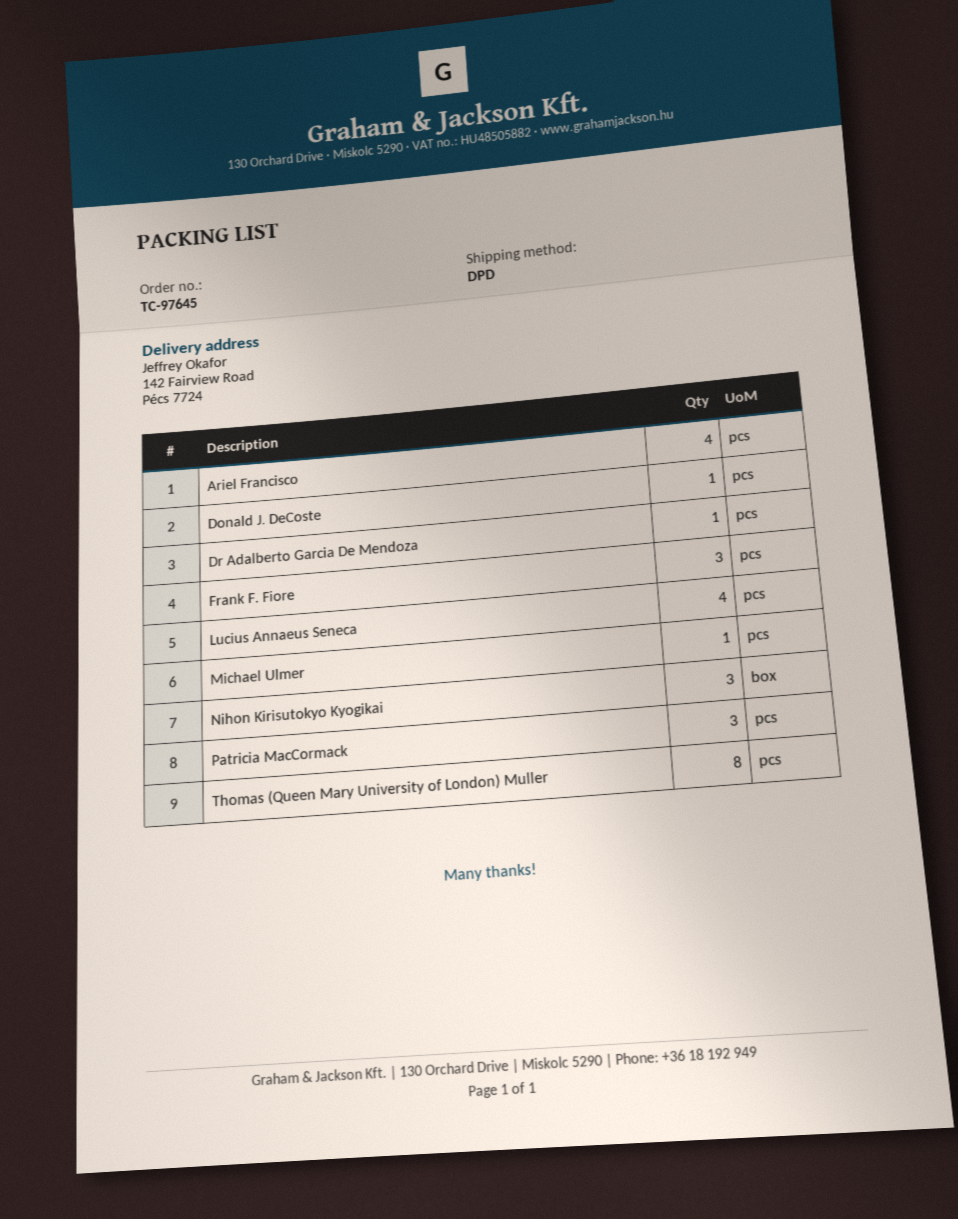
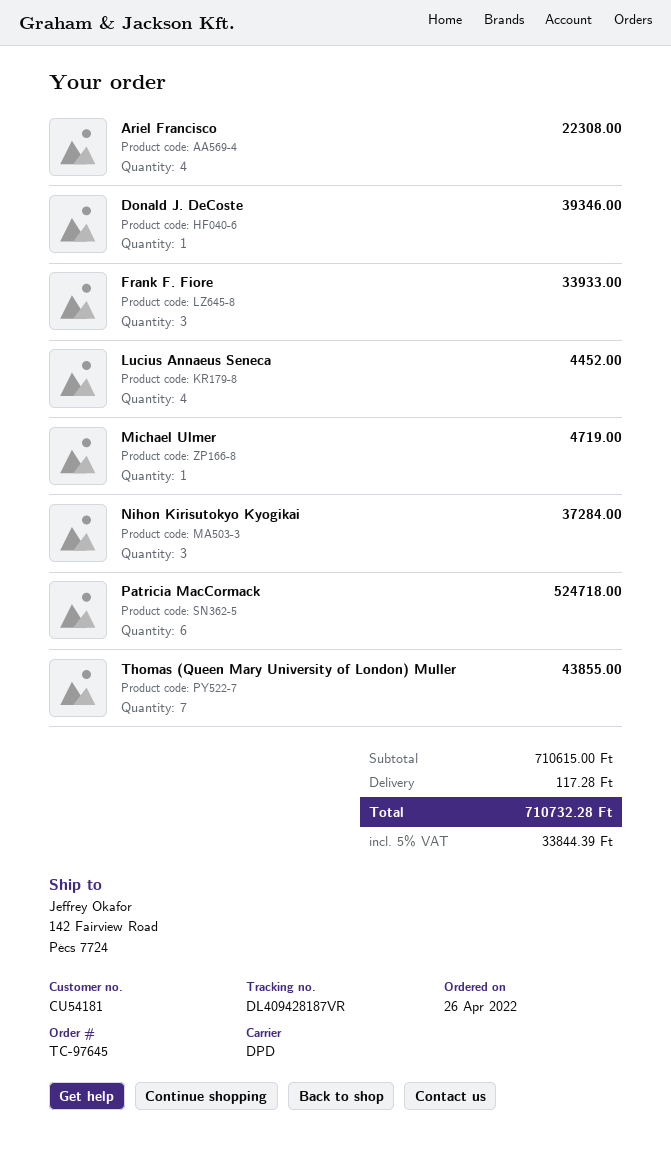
Dr Adalberto Garcia De Mendoza: 1 -> none
Patricia MacCormack: 3 -> 6
Thomas (Queen Mary University of London) Muller: 8 -> 7

